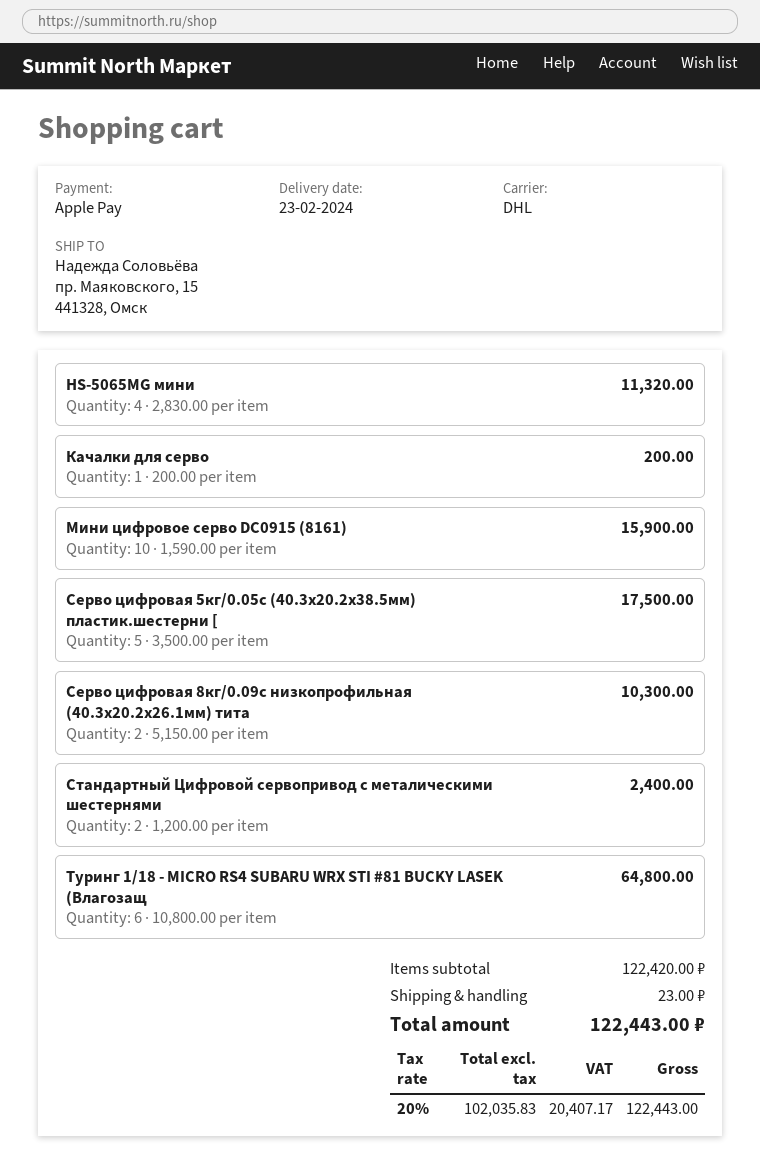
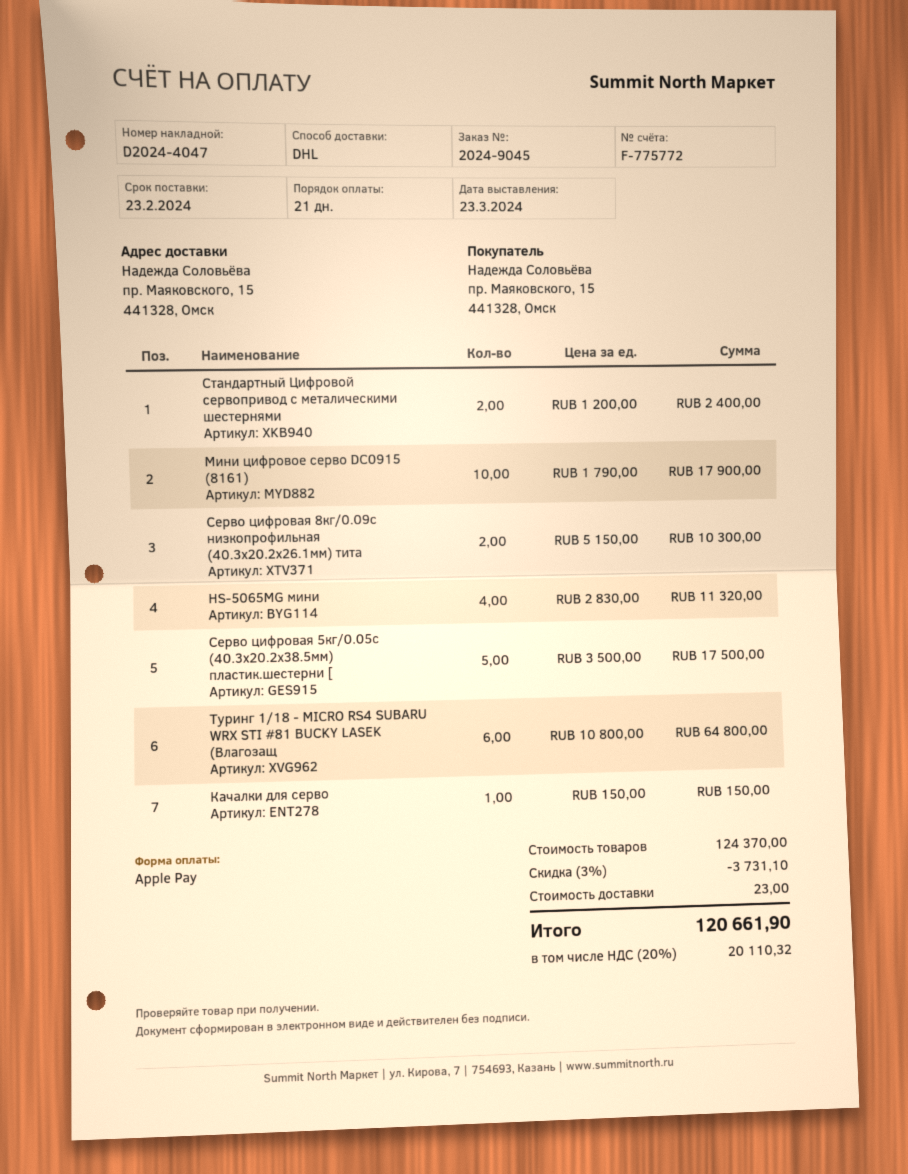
Качалки для серво: 1 x 200.00 = 200.00 -> 1 x 150.00 = 150.00
Мини цифровое серво DC0915 (8161): 10 x 1590.00 = 15900.00 -> 10 x 1790.00 = 17900.00
subtotal: 122420.00 -> 124370.00
discount: none -> 3% = 3731.10
tax: 20% = 20407.17 -> 20% = 20110.32
total: 122443.00 -> 120661.90

